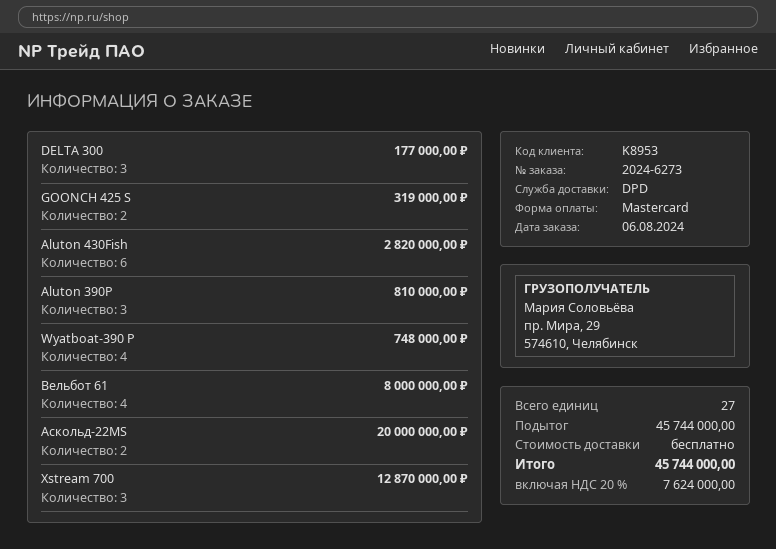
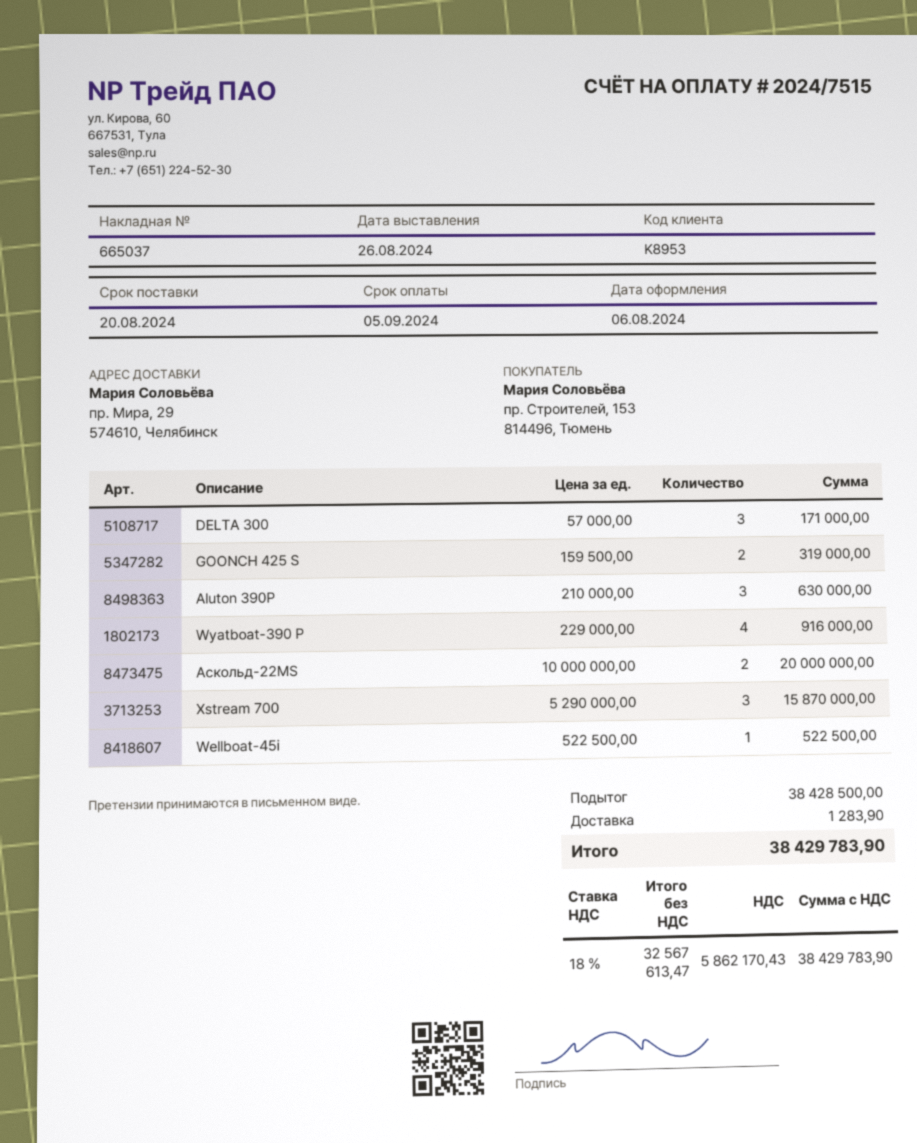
DELTA 300: 3 for 177000.00 -> 3 for 171000.00
Aluton 430Fish: 6 for 2820000.00 -> none
Aluton 390P: 3 for 810000.00 -> 3 for 630000.00
Wyatboat-390 P: 4 for 748000.00 -> 4 for 916000.00
Вельбот 61: 4 for 8000000.00 -> none
Xstream 700: 3 for 12870000.00 -> 3 for 15870000.00
Wellboat-45i: none -> 1 for 522500.00
subtotal: 45744000.00 -> 38428500.00
shipping: 0.00 -> 1283.90
tax: 20% = 7624000.00 -> 18% = 5862170.43
total: 45744000.00 -> 38429783.90

